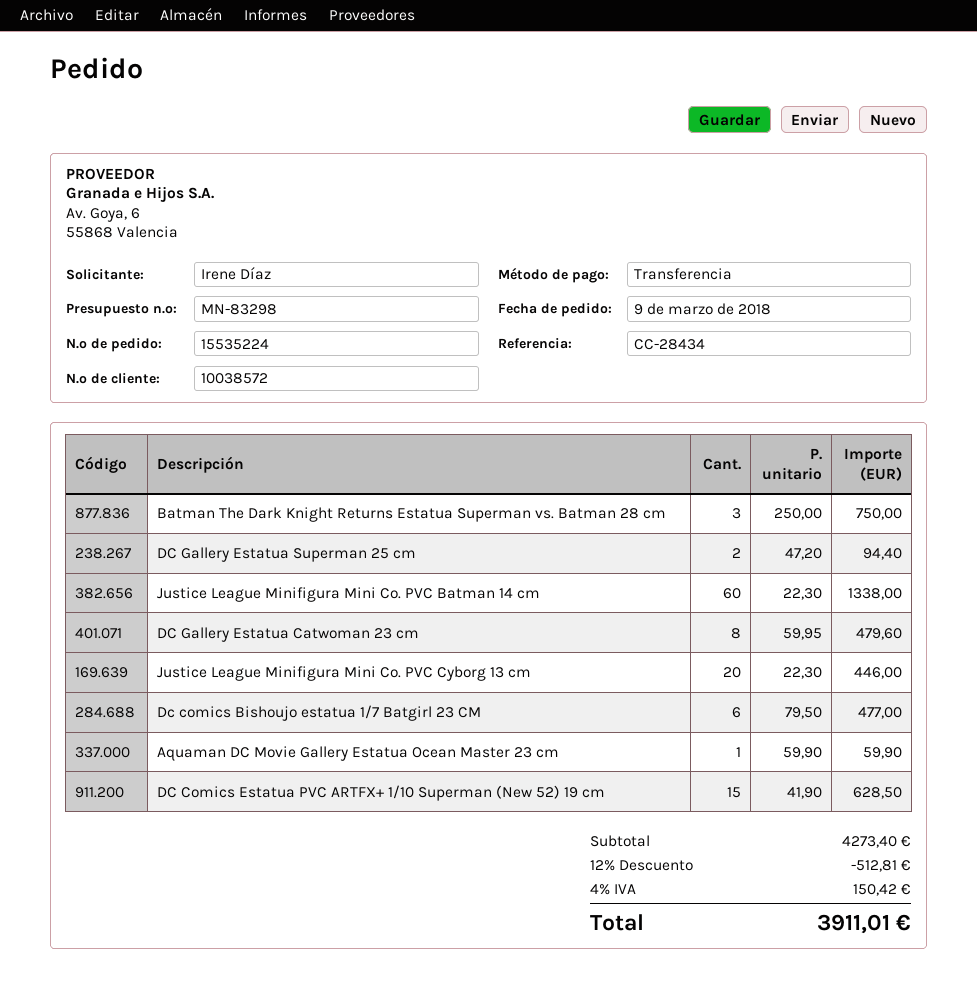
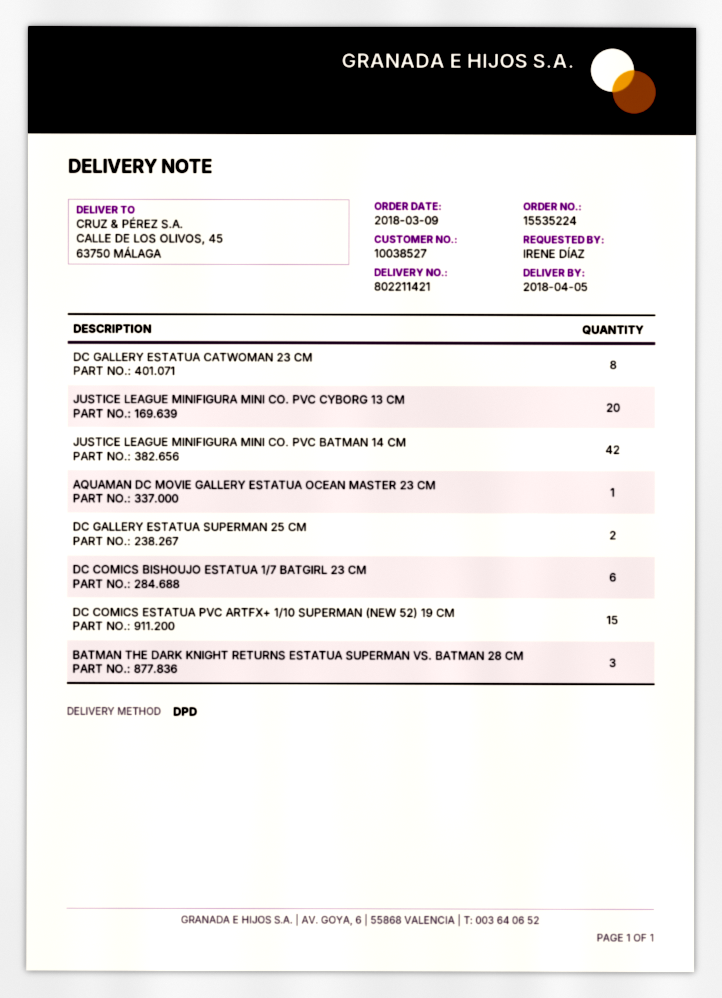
customer number: 10038572 -> 10038527
Justice League Minifigura Mini Co. PVC Batman 14 cm: 60 -> 42

